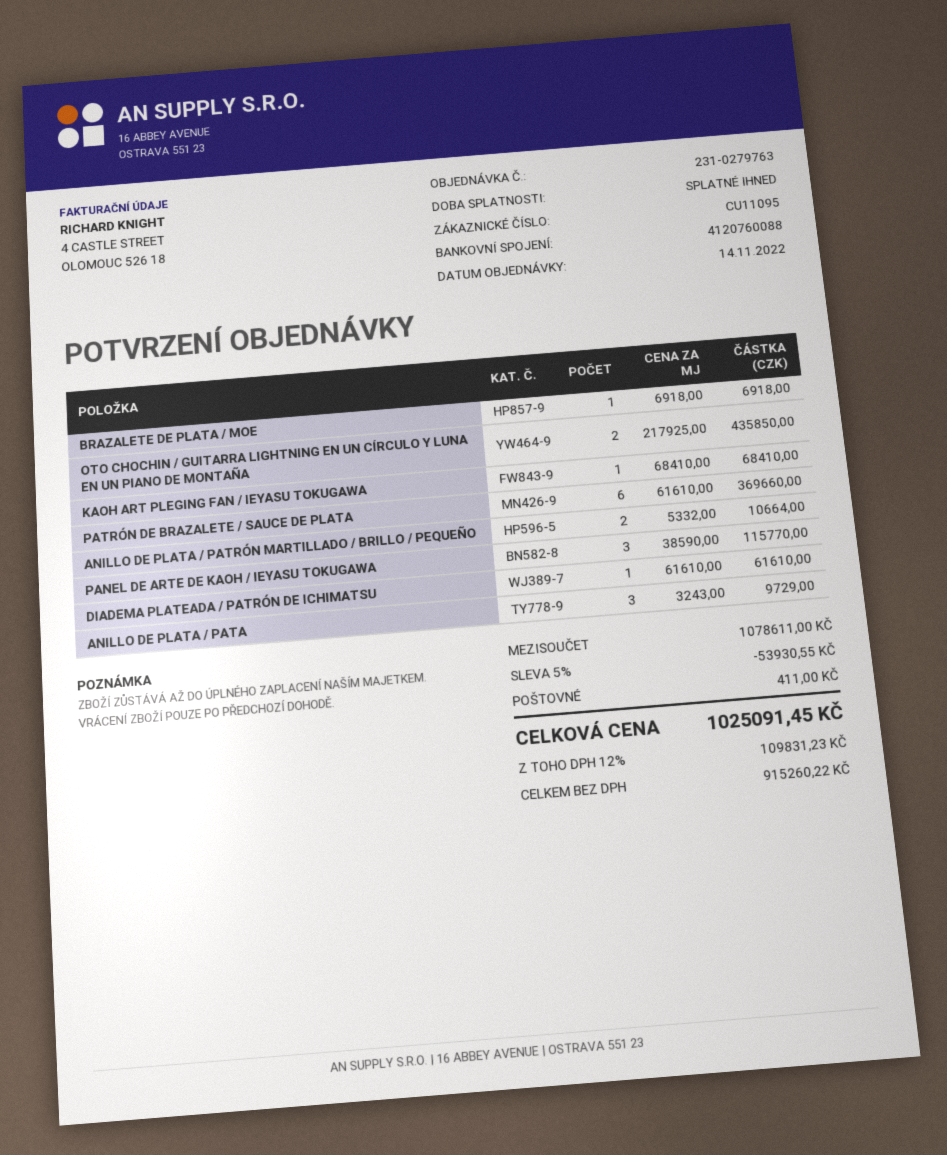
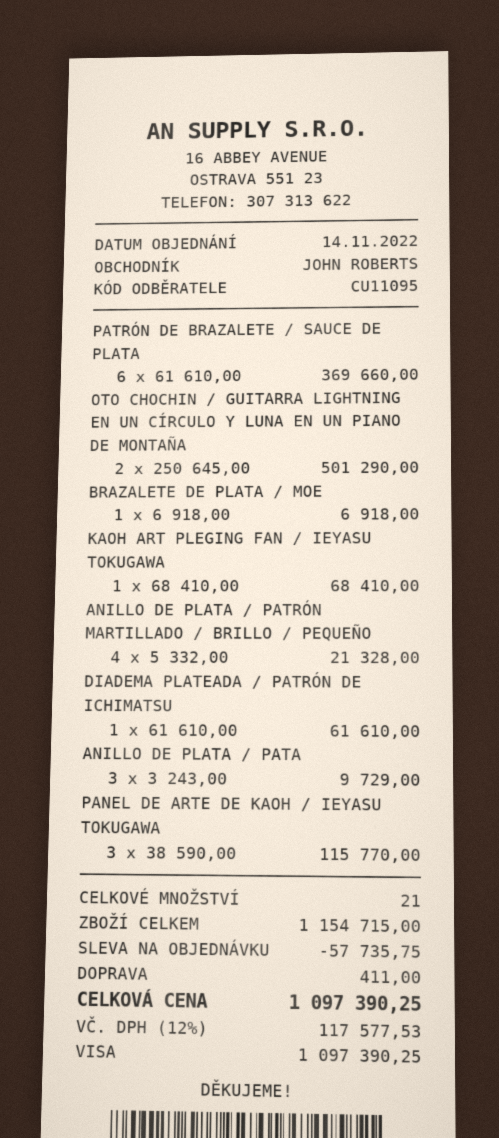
OTO CHOCHIN / GUITARRA LIGHTNING EN UN CÍRCULO Y LUNA EN UN PIANO DE MONTAÑA: 2 x 217925.00 = 435850.00 -> 2 x 250645.00 = 501290.00
ANILLO DE PLATA / PATRÓN MARTILLADO / BRILLO / PEQUEÑO: 2 x 5332.00 = 10664.00 -> 4 x 5332.00 = 21328.00
subtotal: 1078611.00 -> 1154715.00
discount: 53930.55 -> 57735.75
tax: 12% = 109831.23 -> 12% = 117577.53
total: 1025091.45 -> 1097390.25

